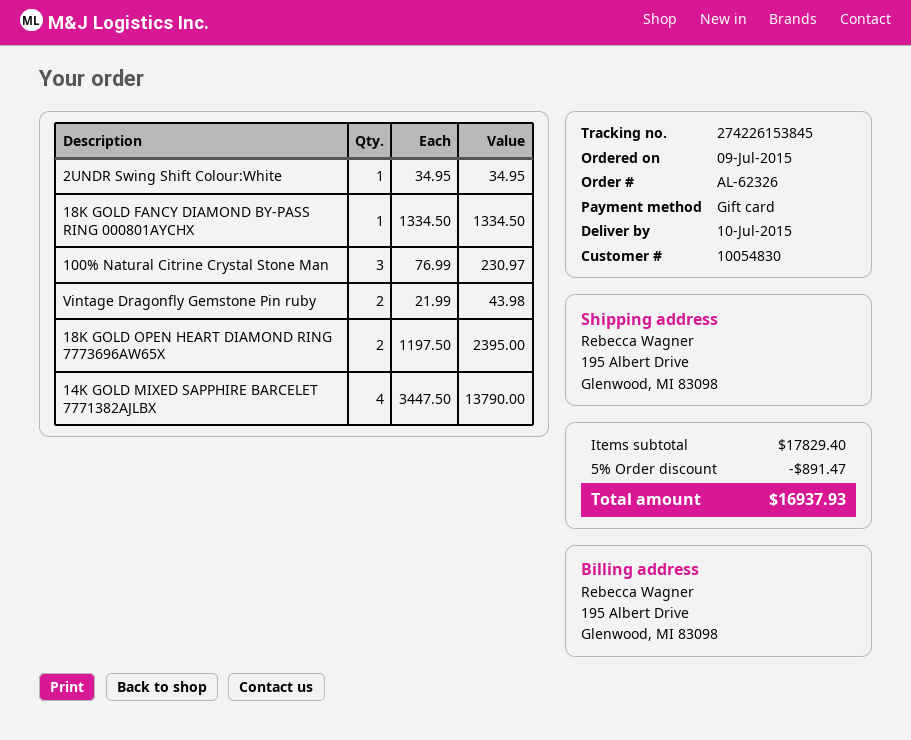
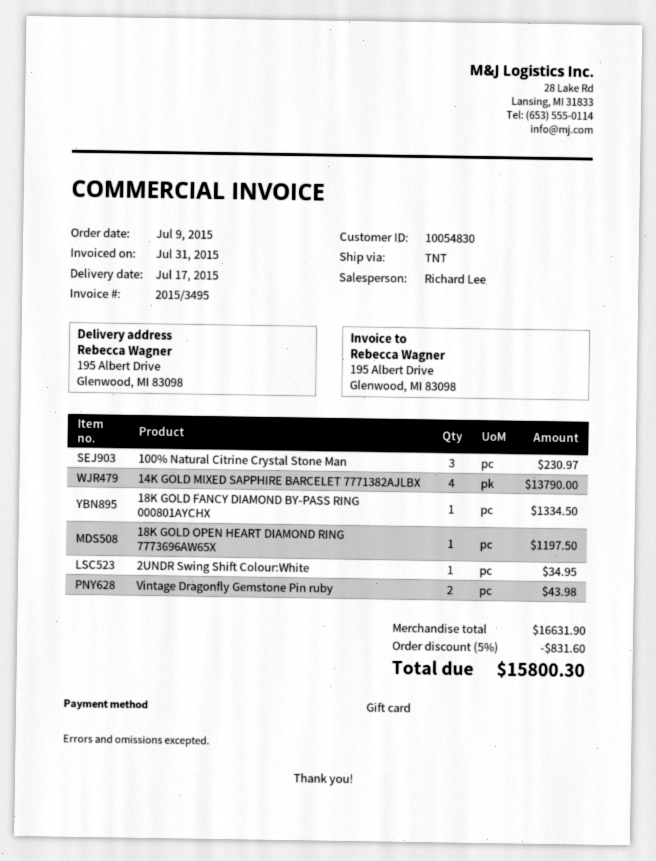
delivery date: 2015-07-10 -> 2015-07-17
18K GOLD OPEN HEART DIAMOND RING 7773696AW65X: 2 for 2395.00 -> 1 for 1197.50
subtotal: 17829.40 -> 16631.90
discount: 5% = 891.47 -> 5% = 831.60
total: 16937.93 -> 15800.30

